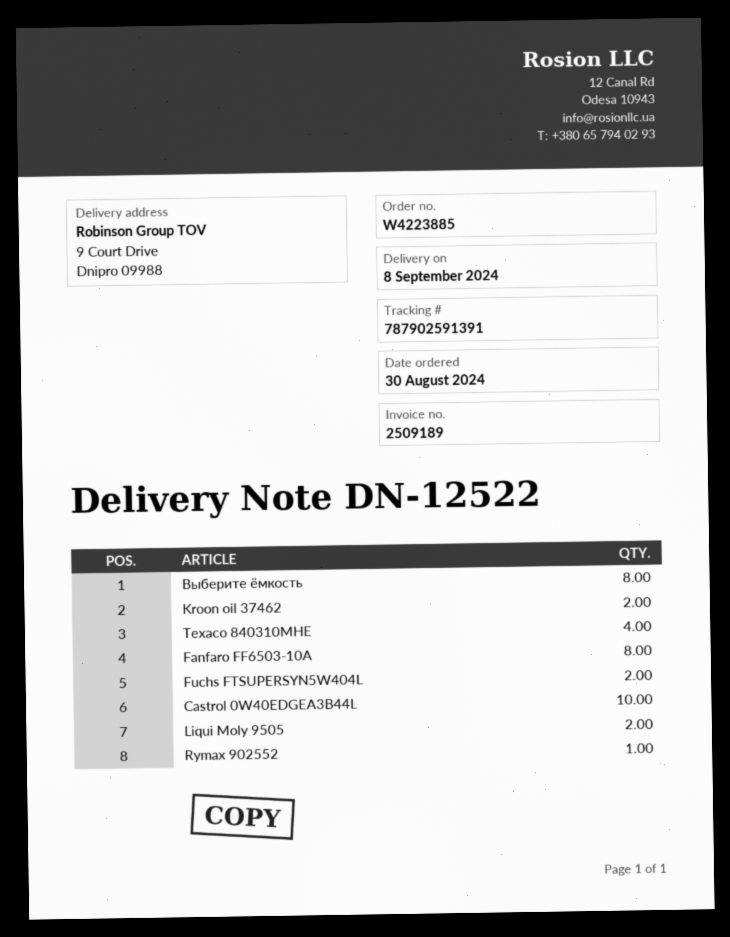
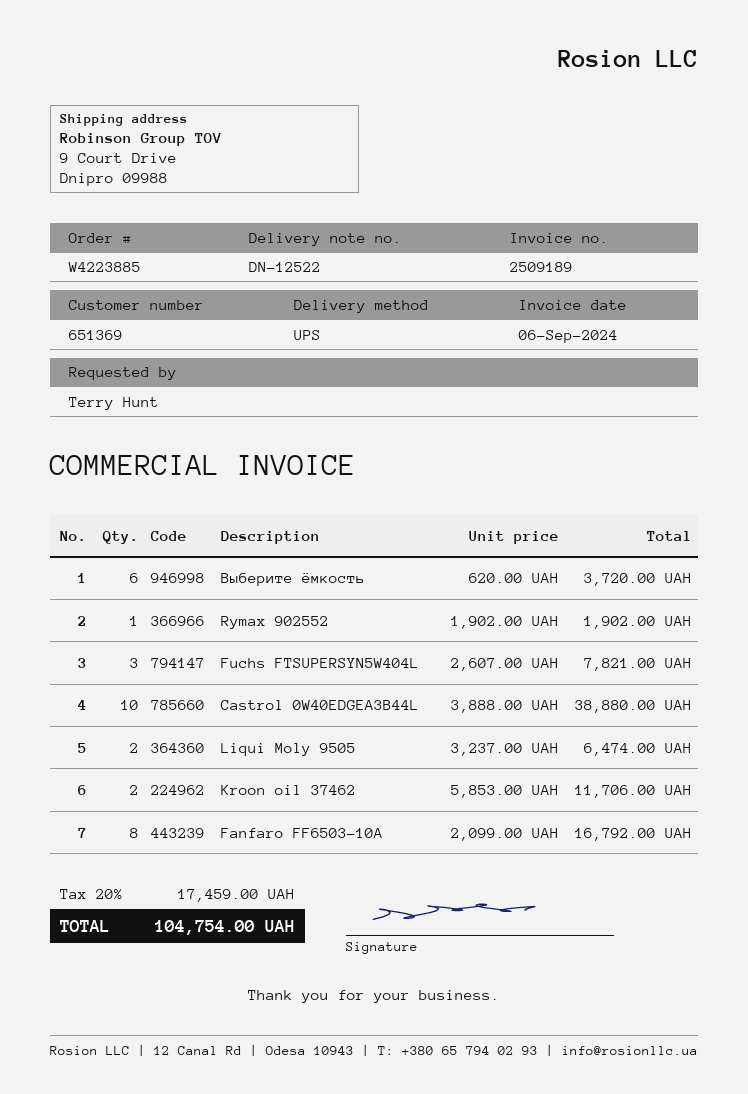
Выберите ёмкость: 8 -> 6
Texaco 840310MHE: 4 -> none
Fuchs FTSUPERSYN5W404L: 2 -> 3

